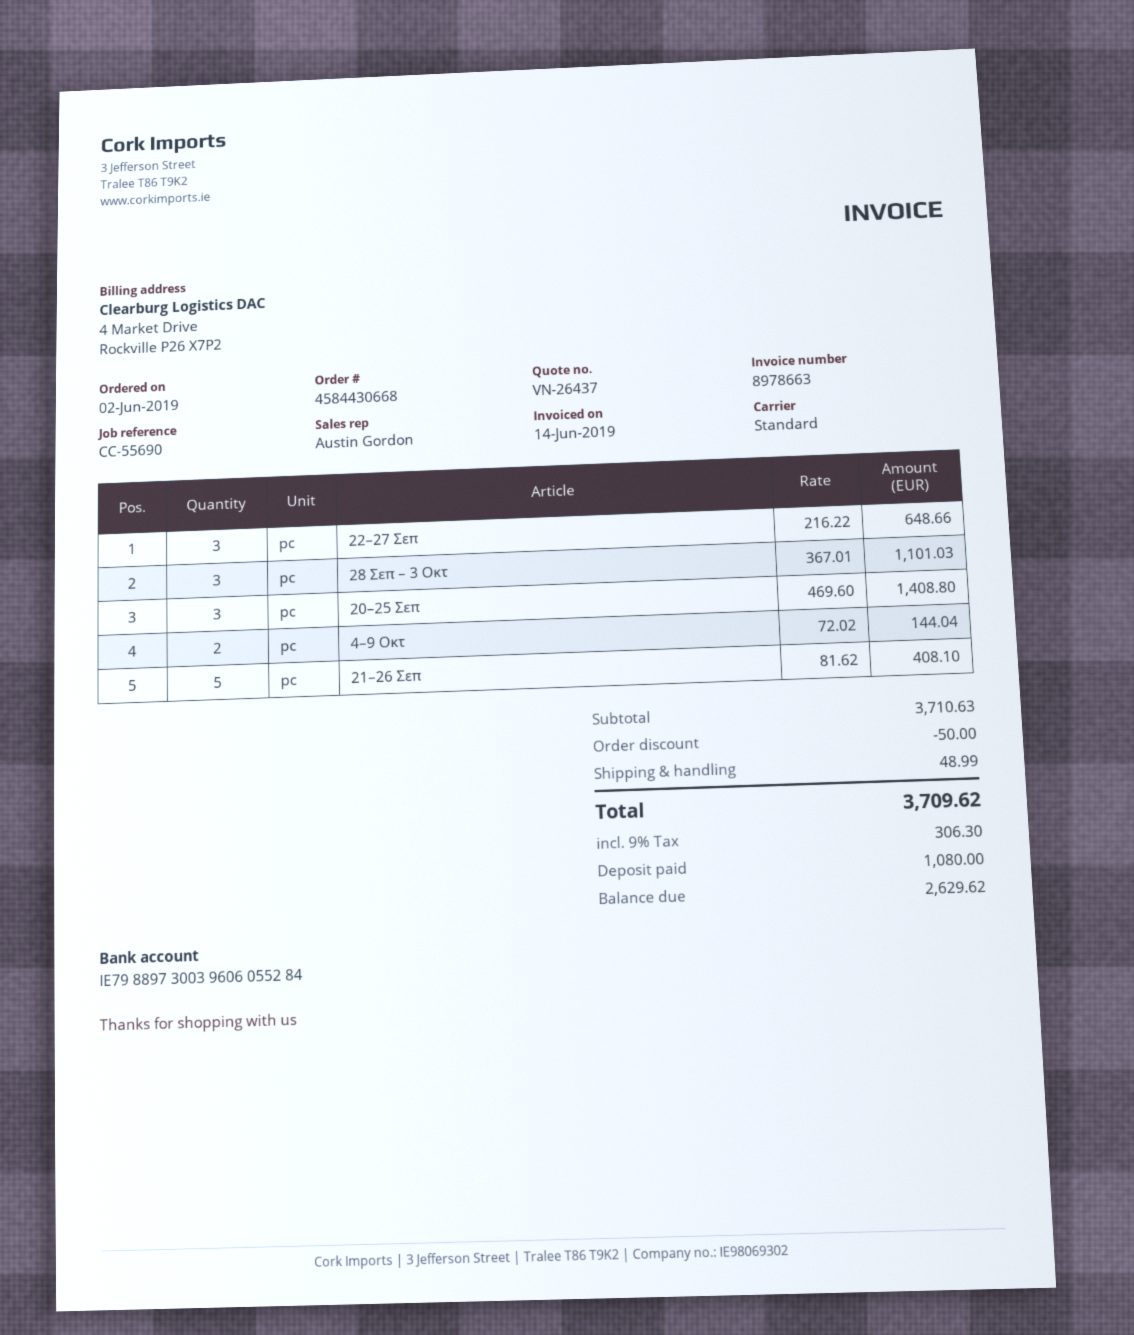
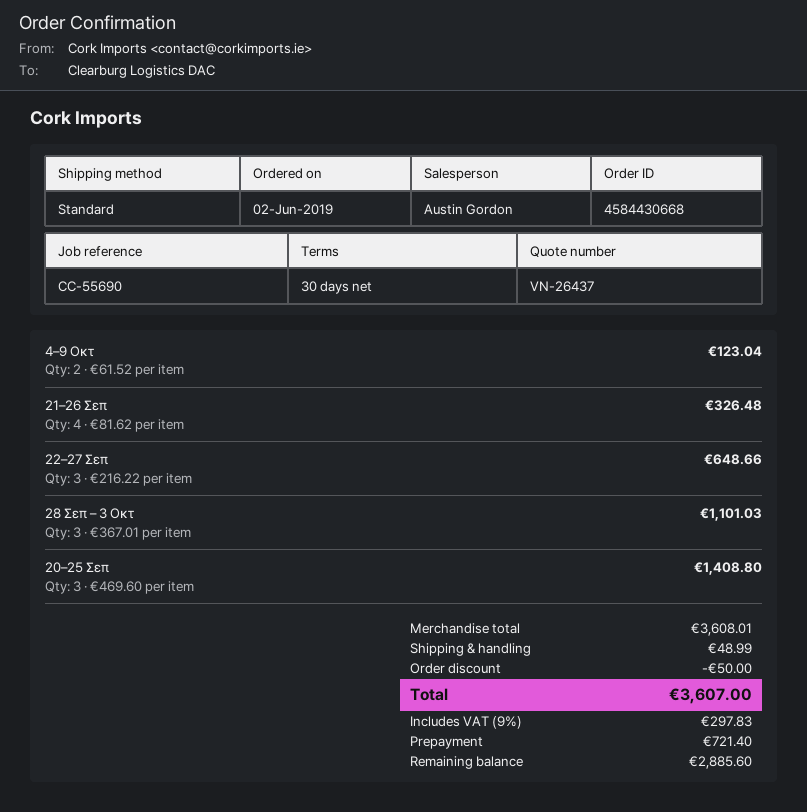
4–9 Οκτ: 2 x 72.02 = 144.04 -> 2 x 61.52 = 123.04
21–26 Σεπ: 5 x 81.62 = 408.10 -> 4 x 81.62 = 326.48
subtotal: 3710.63 -> 3608.01
tax: 9% = 306.30 -> 9% = 297.83
total: 3709.62 -> 3607.00
deposit: 1080.00 -> 721.40
balance: 2629.62 -> 2885.60

